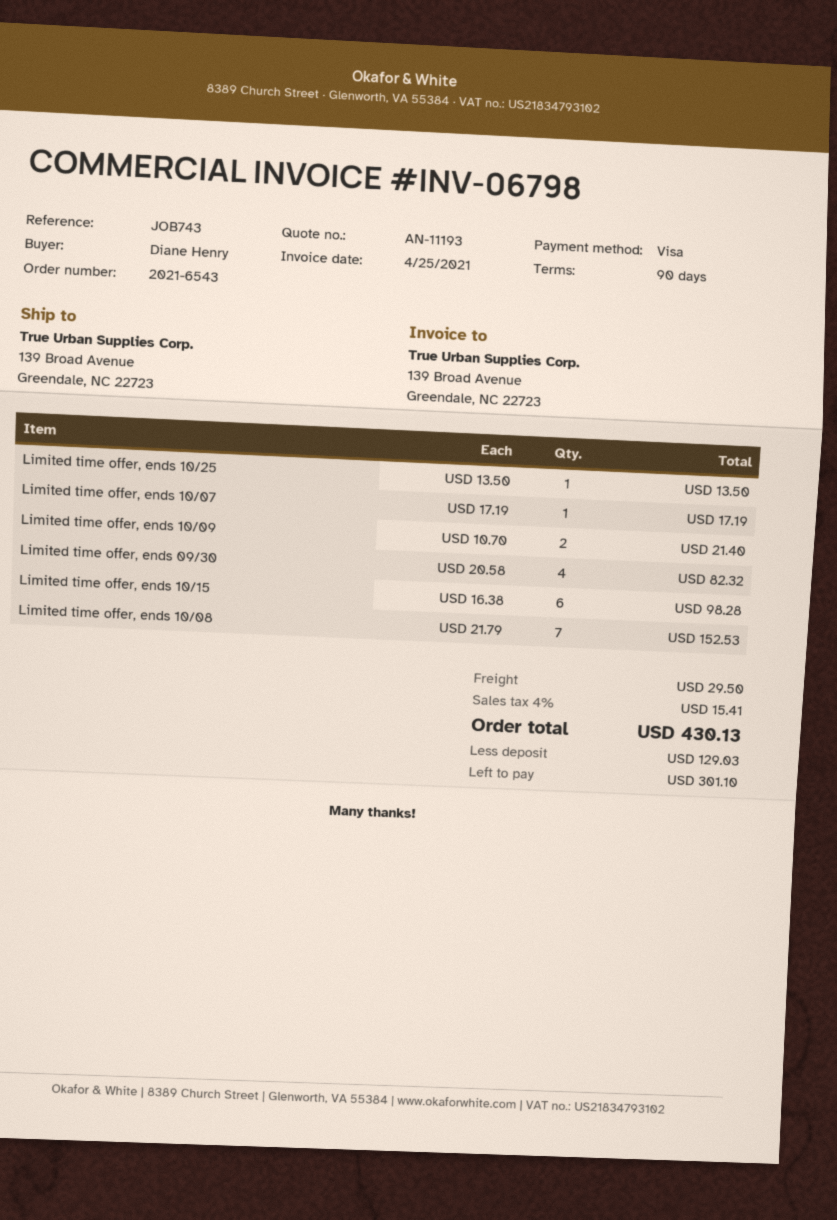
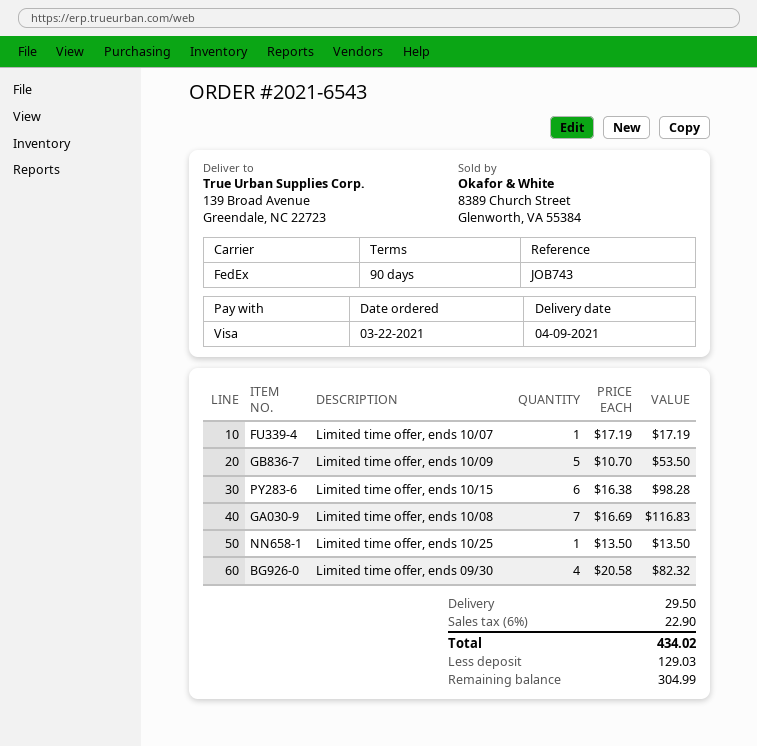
Limited time offer, ends 10/09: 2 x 10.70 = 21.40 -> 5 x 10.70 = 53.50
Limited time offer, ends 10/08: 7 x 21.79 = 152.53 -> 7 x 16.69 = 116.83
tax: 4% = 15.41 -> 6% = 22.90
total: 430.13 -> 434.02
balance: 301.10 -> 304.99

